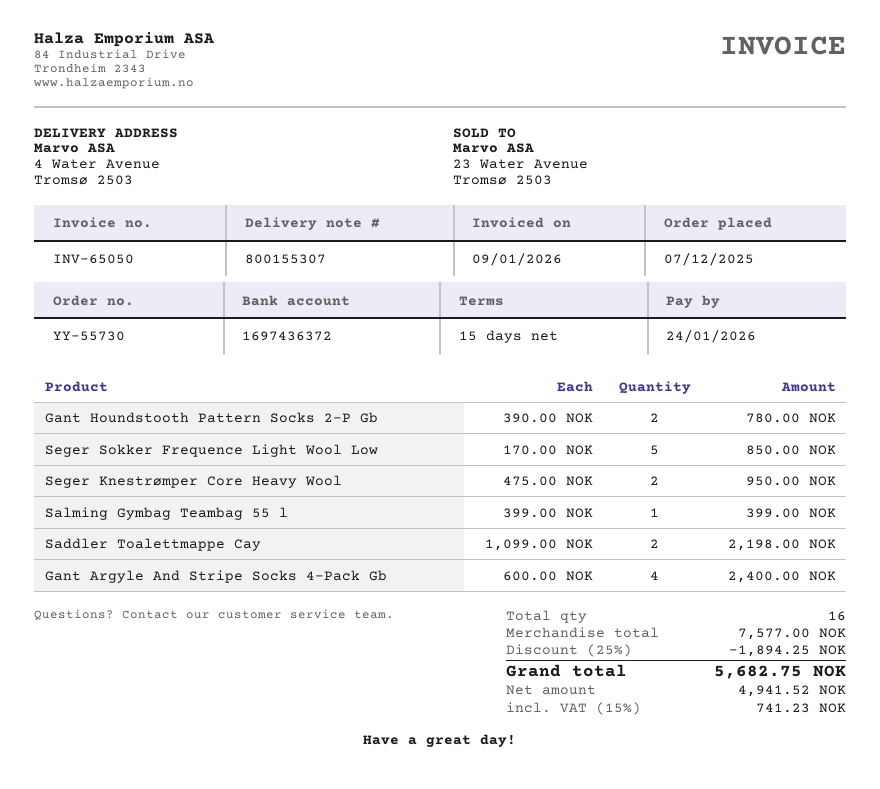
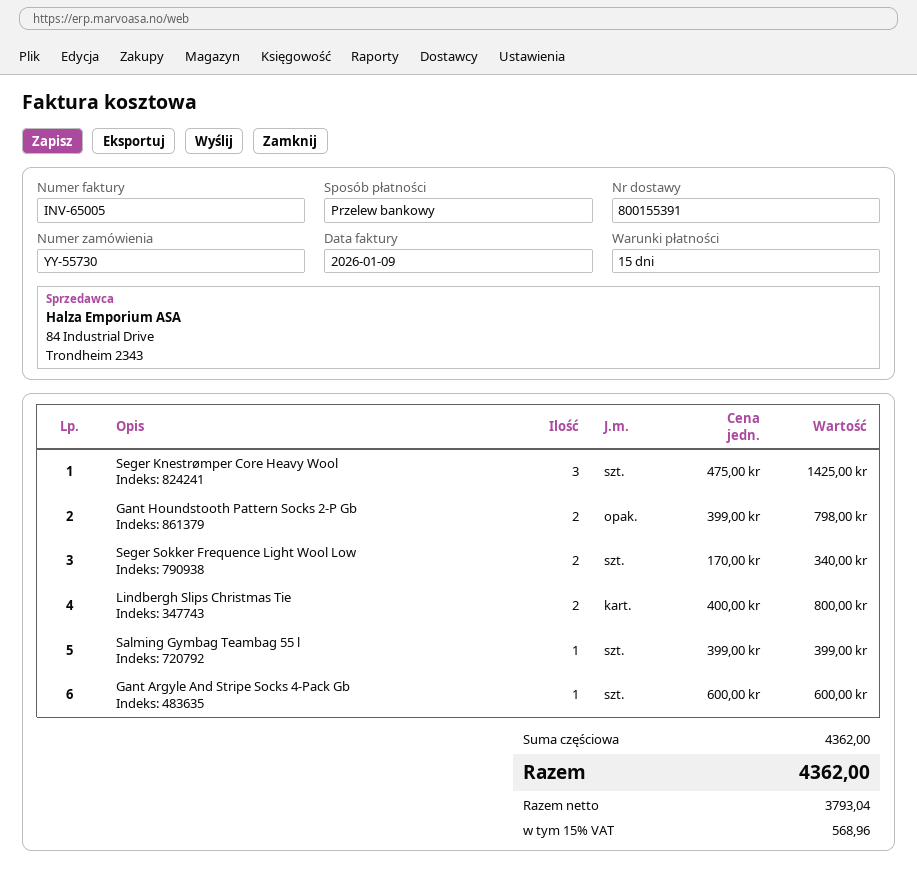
delivery note number: 800155307 -> 800155391
invoice number: INV-65050 -> INV-65005
Gant Houndstooth Pattern Socks 2-P Gb: 2 x 390.00 = 780.00 -> 2 x 399.00 = 798.00
Seger Sokker Frequence Light Wool Low: 5 x 170.00 = 850.00 -> 2 x 170.00 = 340.00
Seger Knestrømper Core Heavy Wool: 2 x 475.00 = 950.00 -> 3 x 475.00 = 1425.00
Saddler Toalettmappe Cay: 2 x 1099.00 = 2198.00 -> none
Gant Argyle And Stripe Socks 4-Pack Gb: 4 x 600.00 = 2400.00 -> 1 x 600.00 = 600.00
Lindbergh Slips Christmas Tie: none -> 2 x 400.00 = 800.00
subtotal: 7577.00 -> 4362.00
discount: 25% = 1894.25 -> none
net: 4941.52 -> 3793.04
tax: 15% = 741.23 -> 15% = 568.96
total: 5682.75 -> 4362.00

